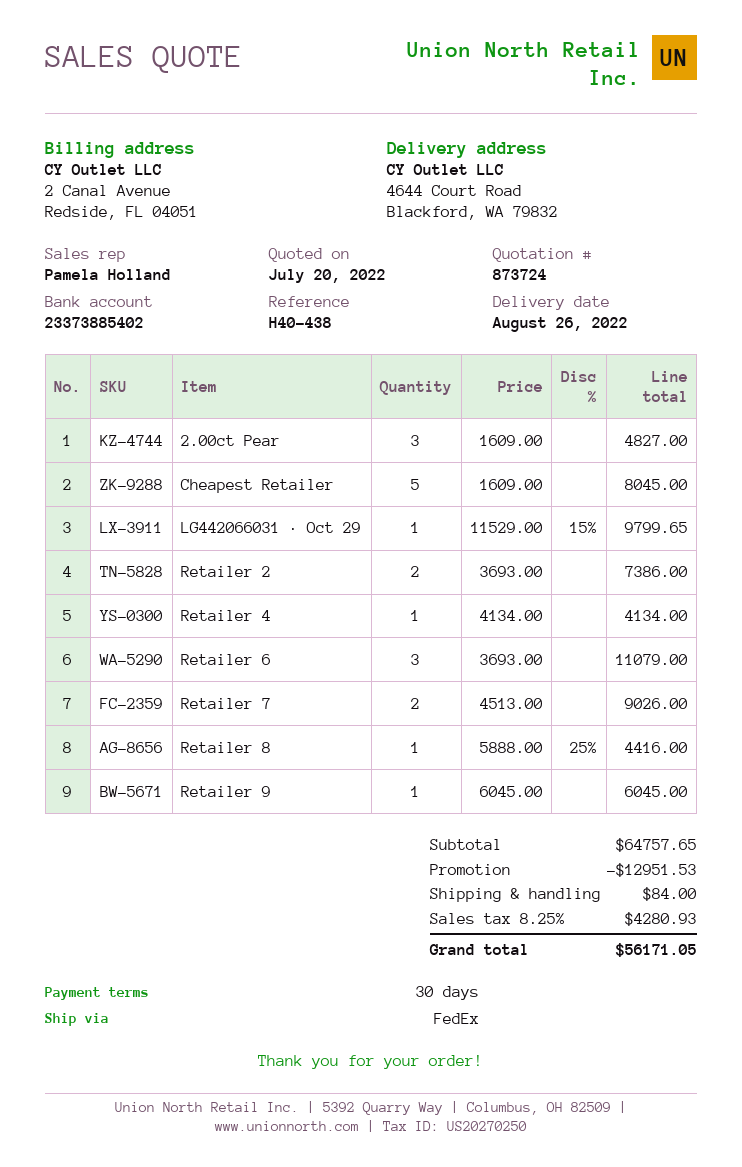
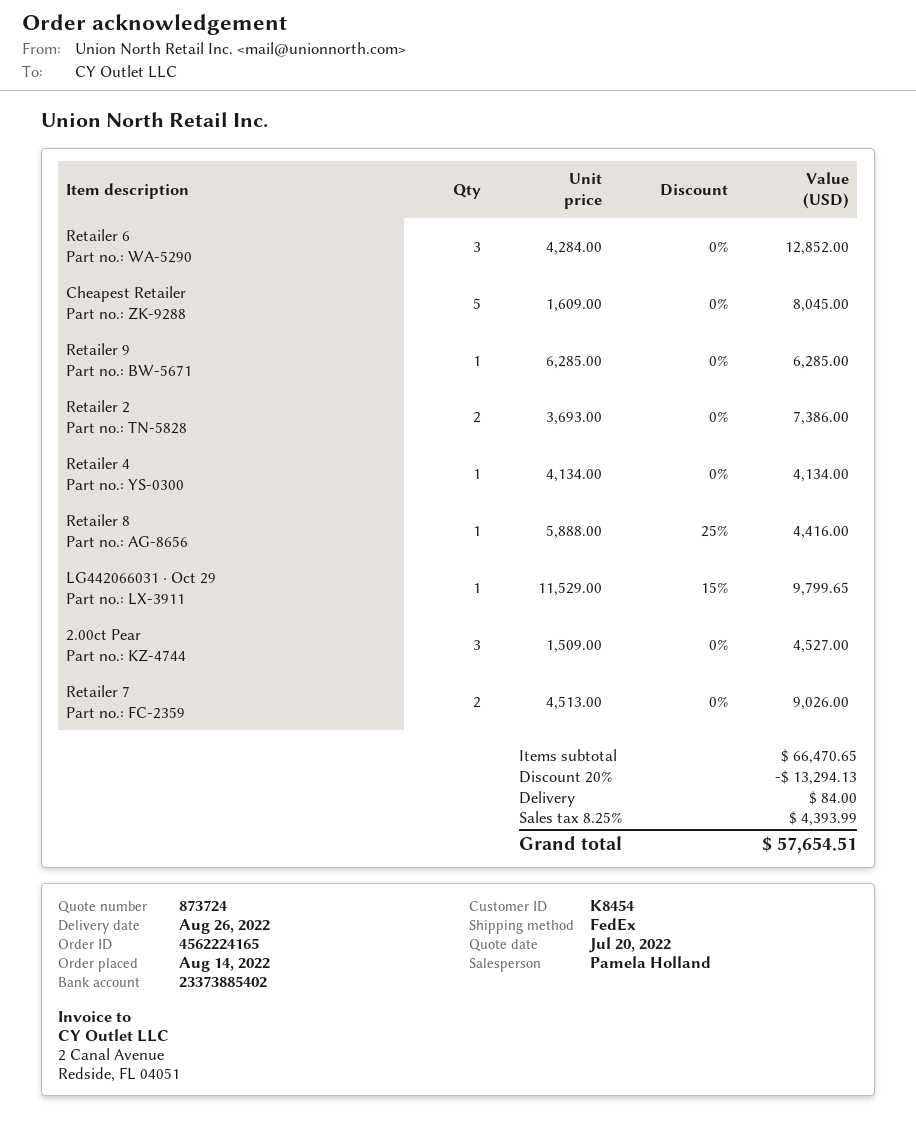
2.00ct Pear: 3 x 1609.00 = 4827.00 -> 3 x 1509.00 = 4527.00
Retailer 6: 3 x 3693.00 = 11079.00 -> 3 x 4284.00 = 12852.00
Retailer 9: 1 x 6045.00 = 6045.00 -> 1 x 6285.00 = 6285.00
subtotal: 64757.65 -> 66470.65
discount: 12951.53 -> 13294.13
tax: 8.25% = 4280.93 -> 8.25% = 4393.99
total: 56171.05 -> 57654.51

